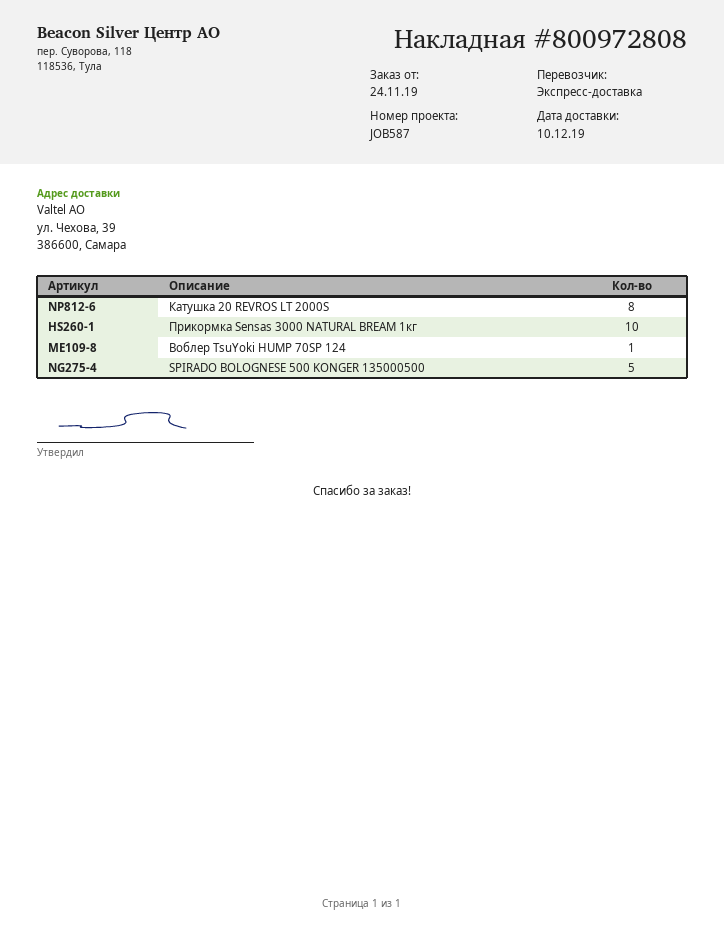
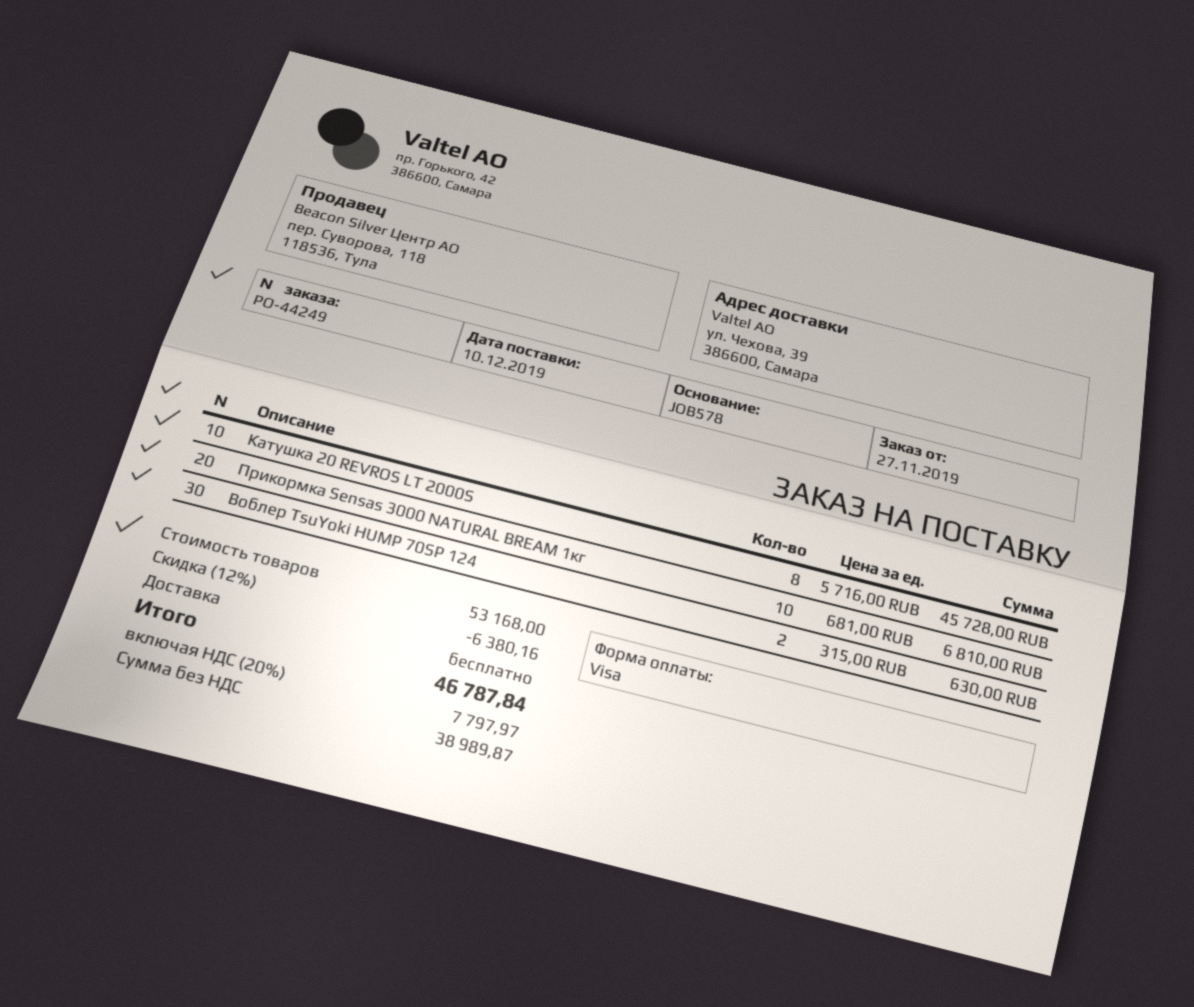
order date: 2019-11-24 -> 2019-11-27
reference: JOB587 -> JOB578
Воблер TsuYoki HUMP 70SP 124: 1 -> 2
SPIRADO BOLOGNESE 500 KONGER 135000500: 5 -> none

